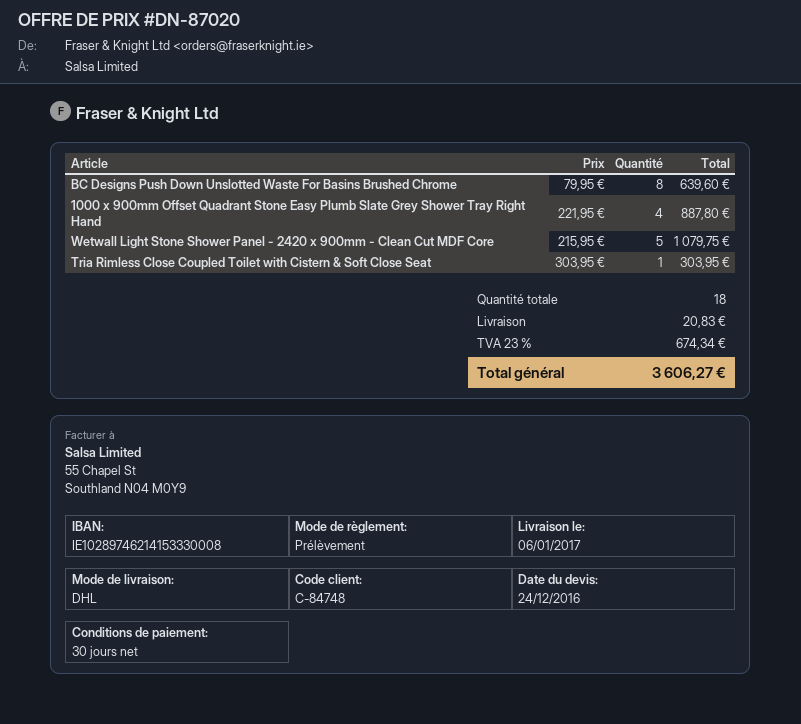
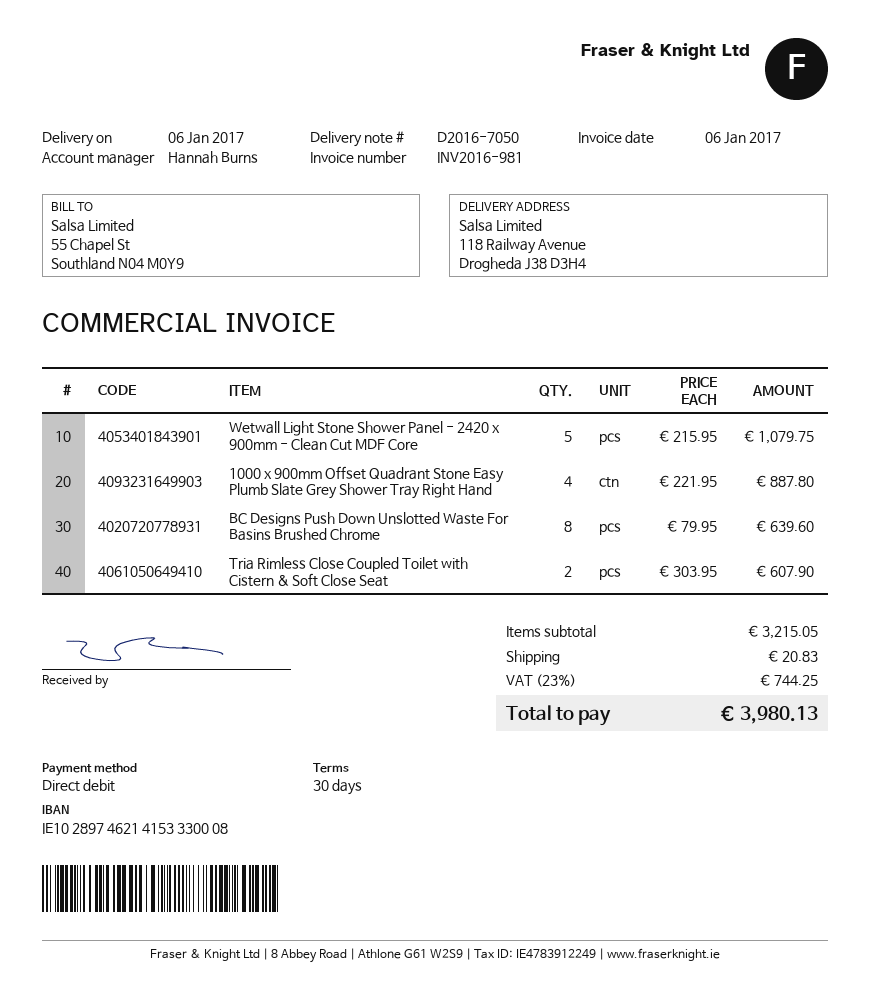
Tria Rimless Close Coupled Toilet with Cistern & Soft Close Seat: 1 x 303.95 = 303.95 -> 2 x 303.95 = 607.90
tax: 23% = 674.34 -> 23% = 744.25
total: 3606.27 -> 3980.13

